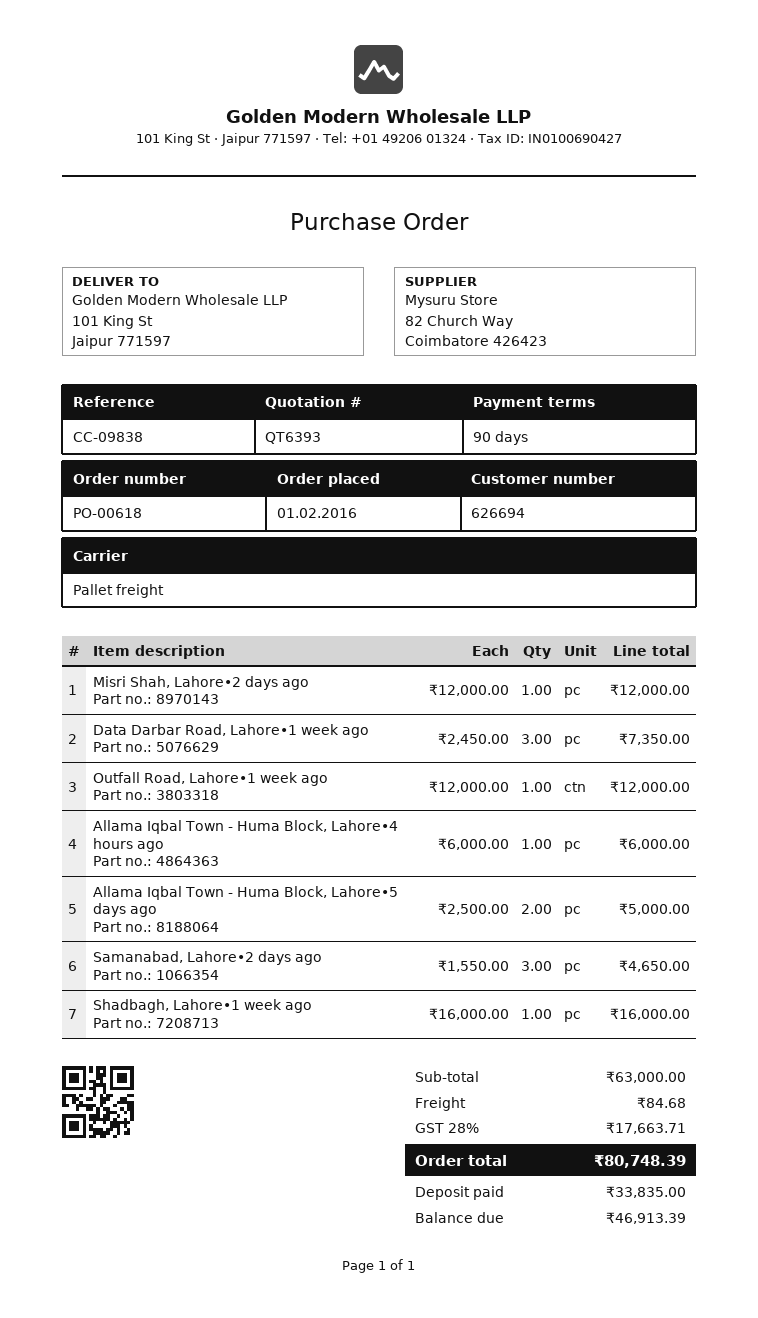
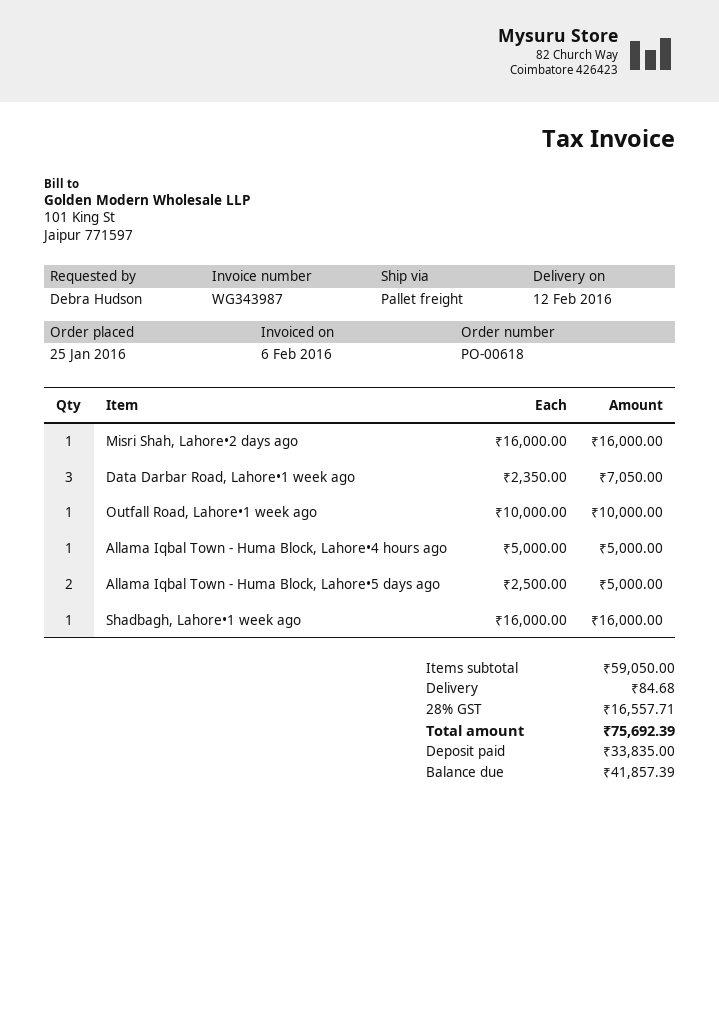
order date: 2016-02-01 -> 2016-01-25
Misri Shah, Lahore•2 days ago: 1 x 12000.00 = 12000.00 -> 1 x 16000.00 = 16000.00
Data Darbar Road, Lahore•1 week ago: 3 x 2450.00 = 7350.00 -> 3 x 2350.00 = 7050.00
Outfall Road, Lahore•1 week ago: 1 x 12000.00 = 12000.00 -> 1 x 10000.00 = 10000.00
Allama Iqbal Town - Huma Block, Lahore•4 hours ago: 1 x 6000.00 = 6000.00 -> 1 x 5000.00 = 5000.00
Samanabad, Lahore•2 days ago: 3 x 1550.00 = 4650.00 -> none
subtotal: 63000.00 -> 59050.00
tax: 28% = 17663.71 -> 28% = 16557.71
total: 80748.39 -> 75692.39
balance: 46913.39 -> 41857.39

